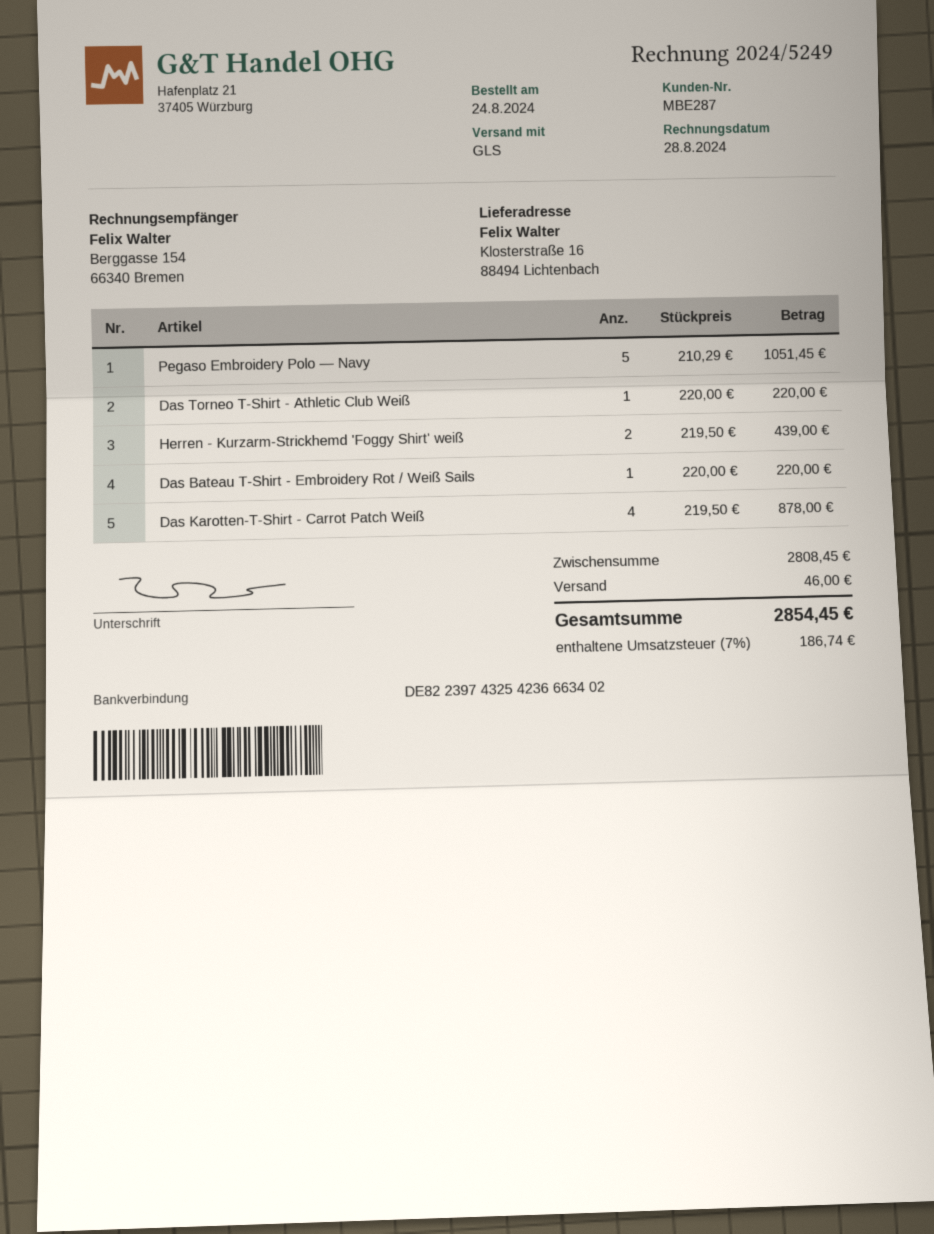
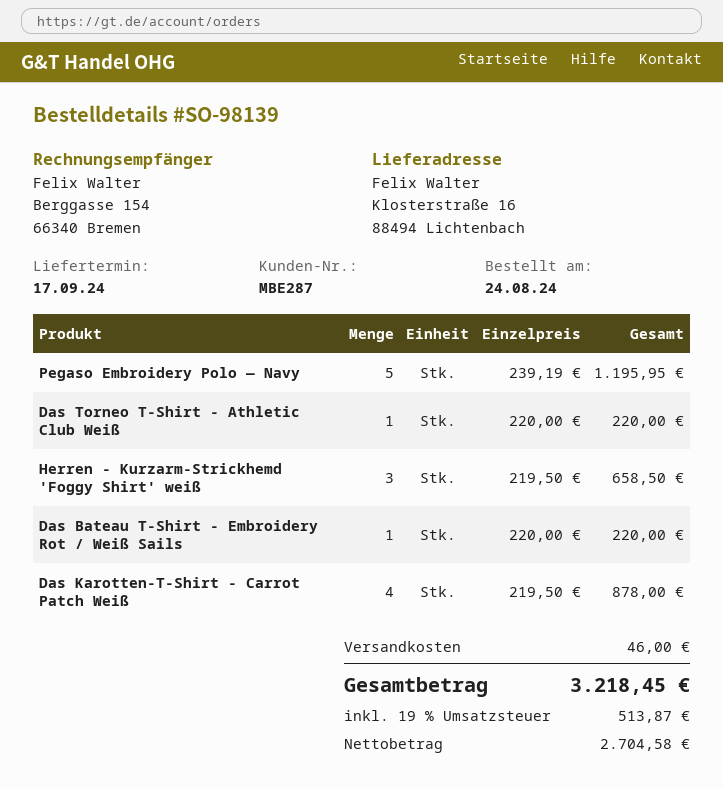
Pegaso Embroidery Polo — Navy: 5 x 210.29 = 1051.45 -> 5 x 239.19 = 1195.95
Herren - Kurzarm-Strickhemd 'Foggy Shirt' weiß: 2 x 219.50 = 439.00 -> 3 x 219.50 = 658.50
tax: 7% = 186.74 -> 19% = 513.87
total: 2854.45 -> 3218.45

